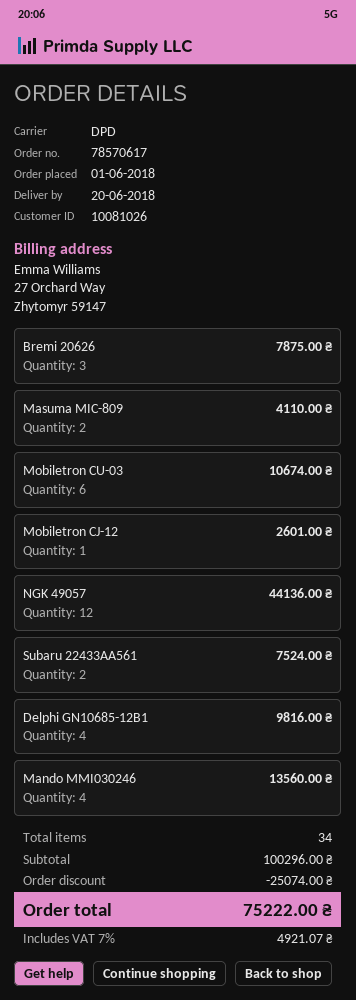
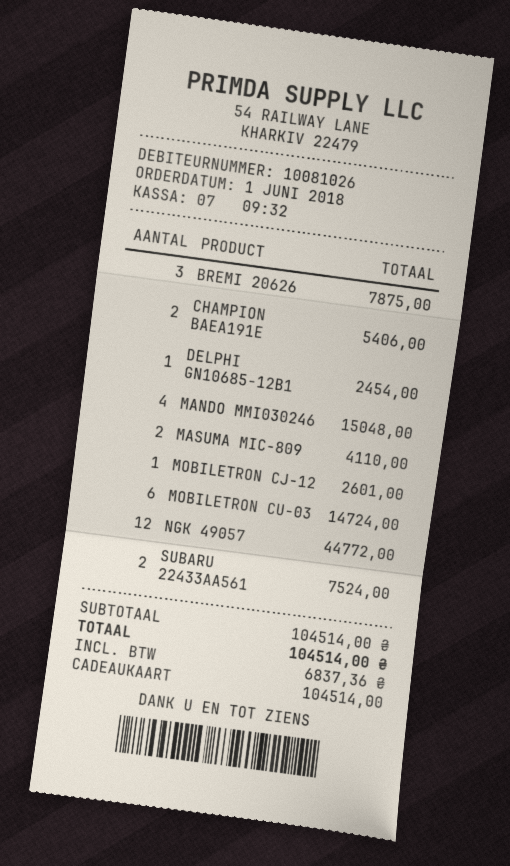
Mobiletron CU-03: 6 for 10674.00 -> 6 for 14724.00
NGK 49057: 12 for 44136.00 -> 12 for 44772.00
Delphi GN10685-12B1: 4 for 9816.00 -> 1 for 2454.00
Mando MMI030246: 4 for 13560.00 -> 4 for 15048.00
CHAMPION BAEA191E: none -> 2 for 5406.00
subtotal: 100296.00 -> 104514.00
discount: 25074.00 -> none
tax: 4921.07 -> 6837.36
total: 75222.00 -> 104514.00

